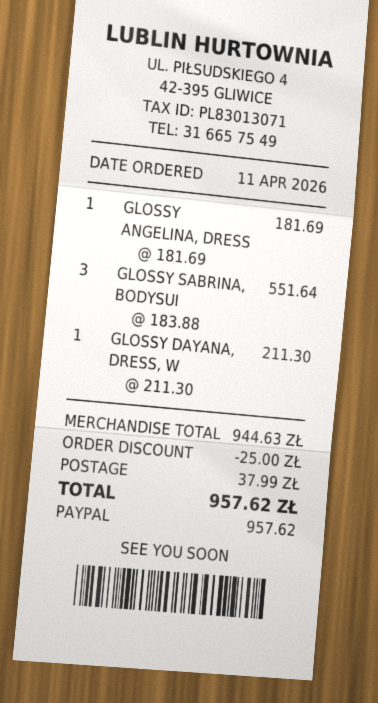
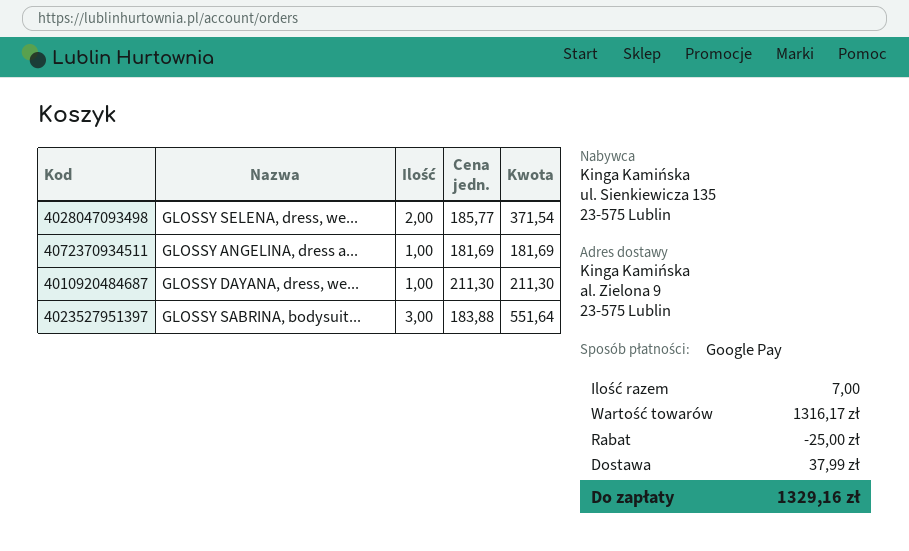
payment method: PayPal -> Google Pay
GLOSSY SELENA, dress, we...: none -> 2 x 185.77 = 371.54
subtotal: 944.63 -> 1316.17
total: 957.62 -> 1329.16

